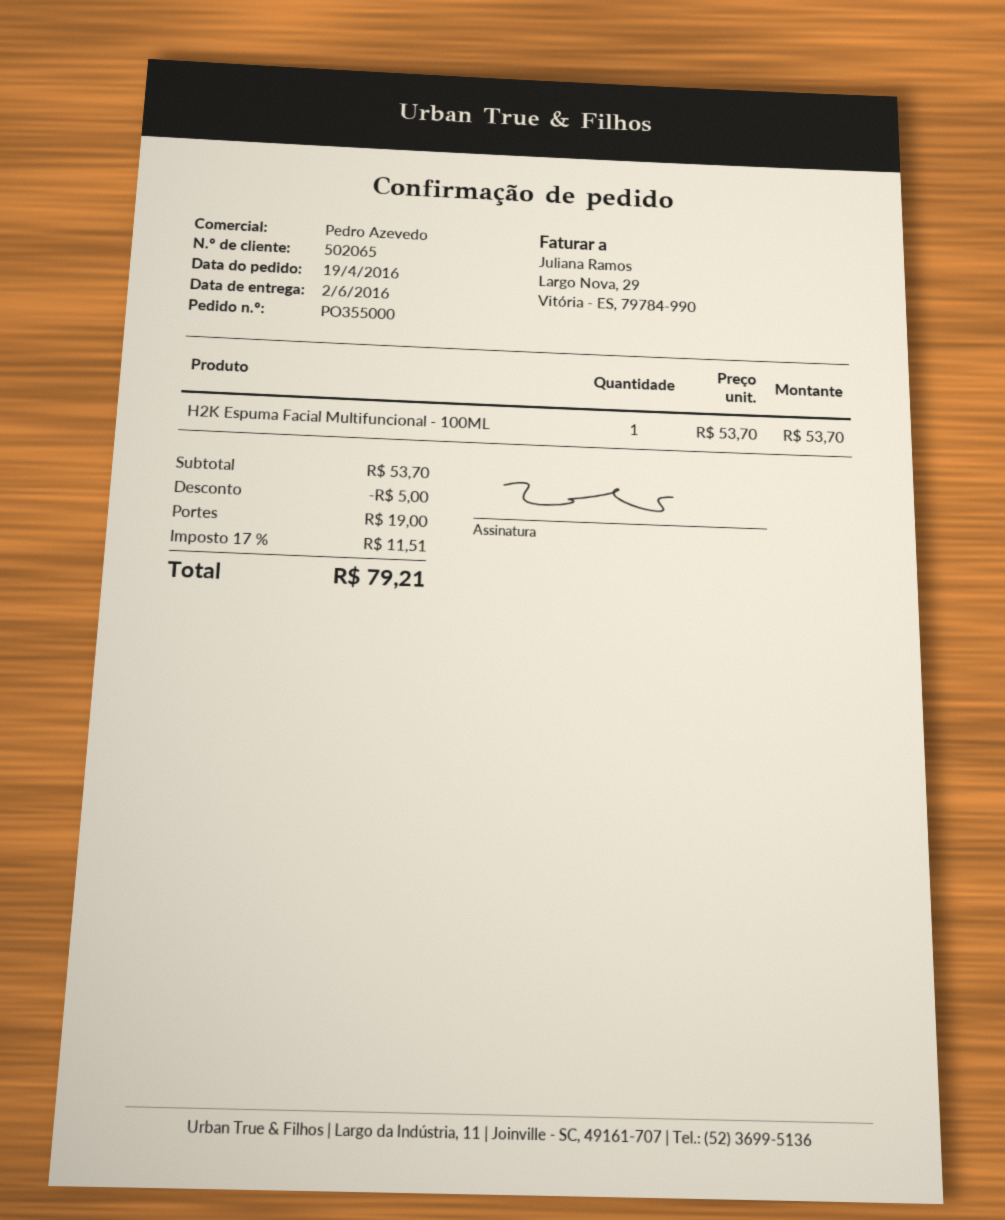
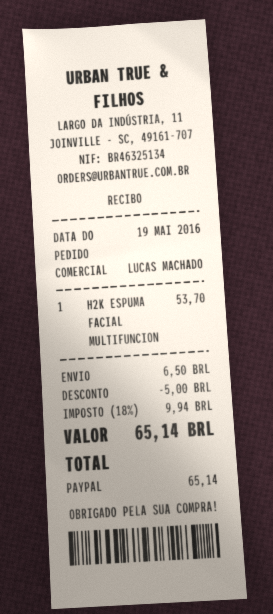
order date: 2016-04-19 -> 2016-05-19
sales rep: Pedro Azevedo -> LUCAS MACHADO
shipping: 19.00 -> 6.50
tax: 17% = 11.51 -> 18% = 9.94
total: 79.21 -> 65.14

